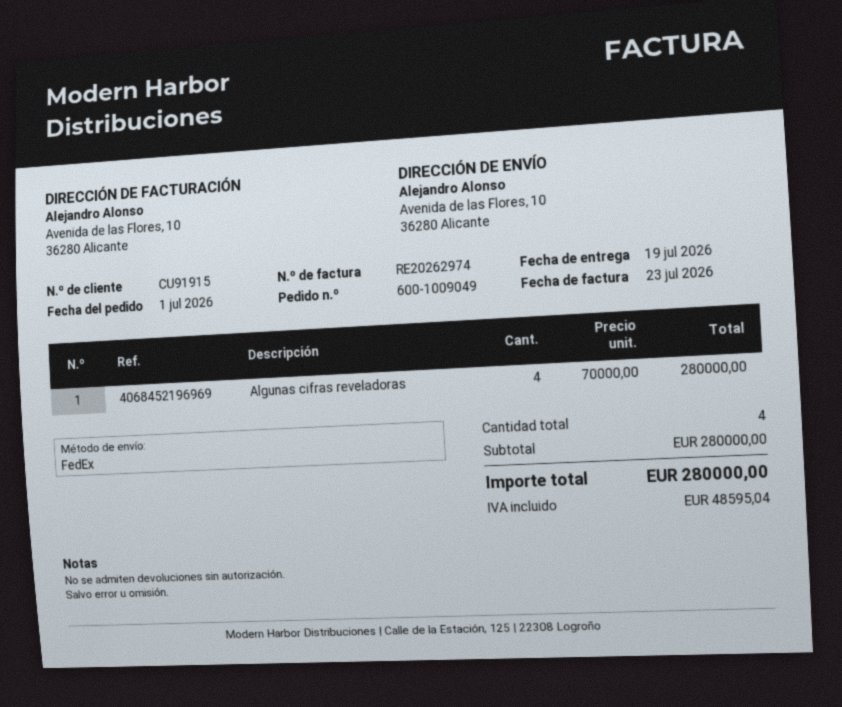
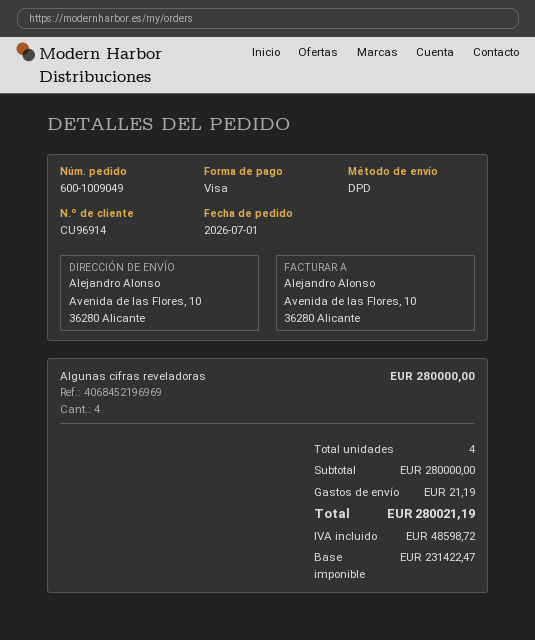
customer number: CU91915 -> CU96914
shipping method: FedEx -> DPD
shipping: none -> 21.19
tax: 48595.04 -> 48598.72
total: 280000.00 -> 280021.19

